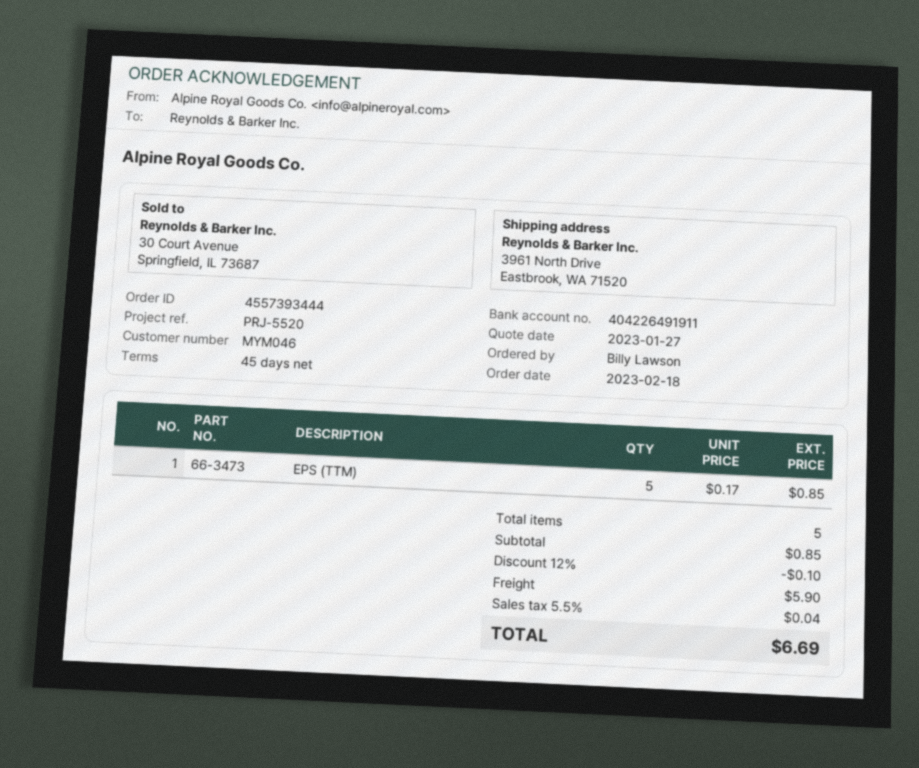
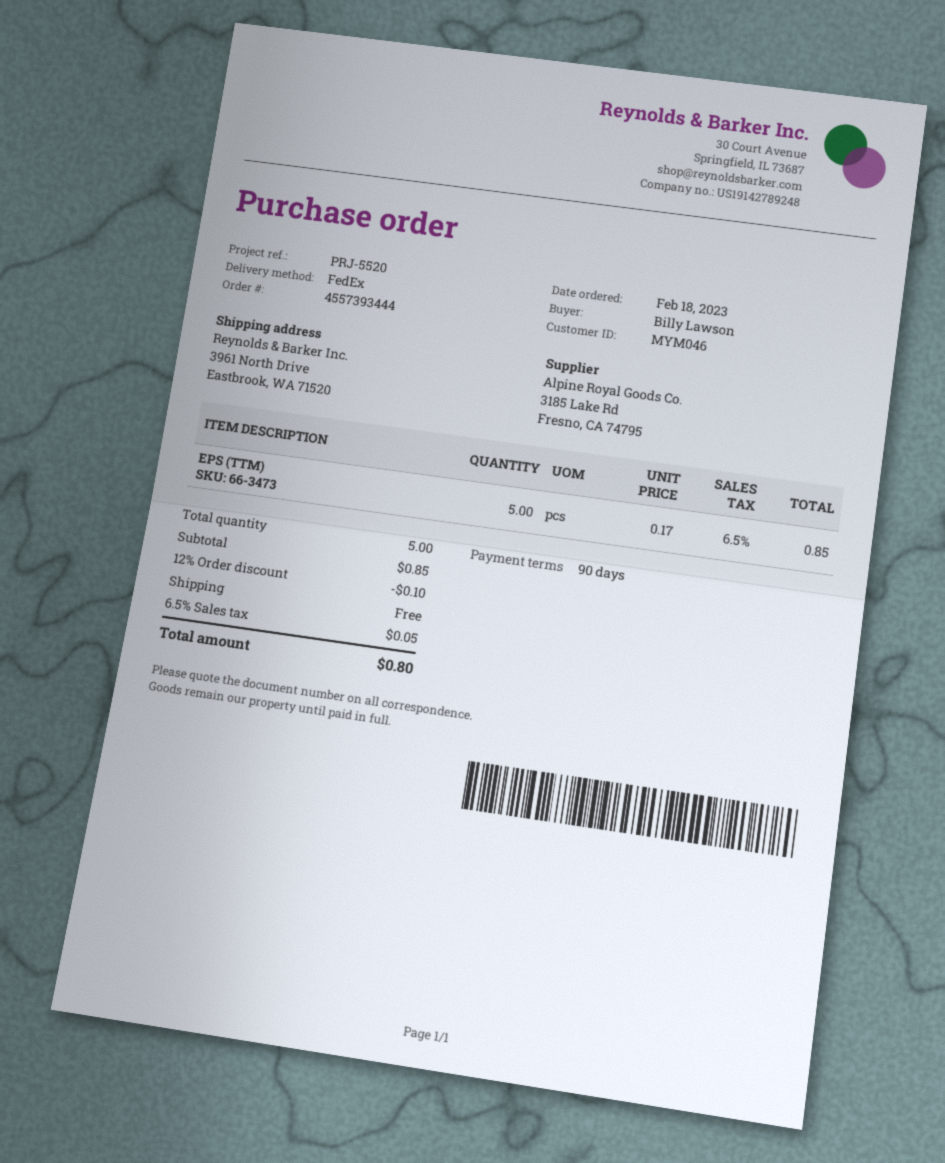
payment terms: 45 days -> 90 days
shipping: 5.90 -> 0.00
tax: 5.5% = 0.04 -> 6.5% = 0.05
total: 6.69 -> 0.80

